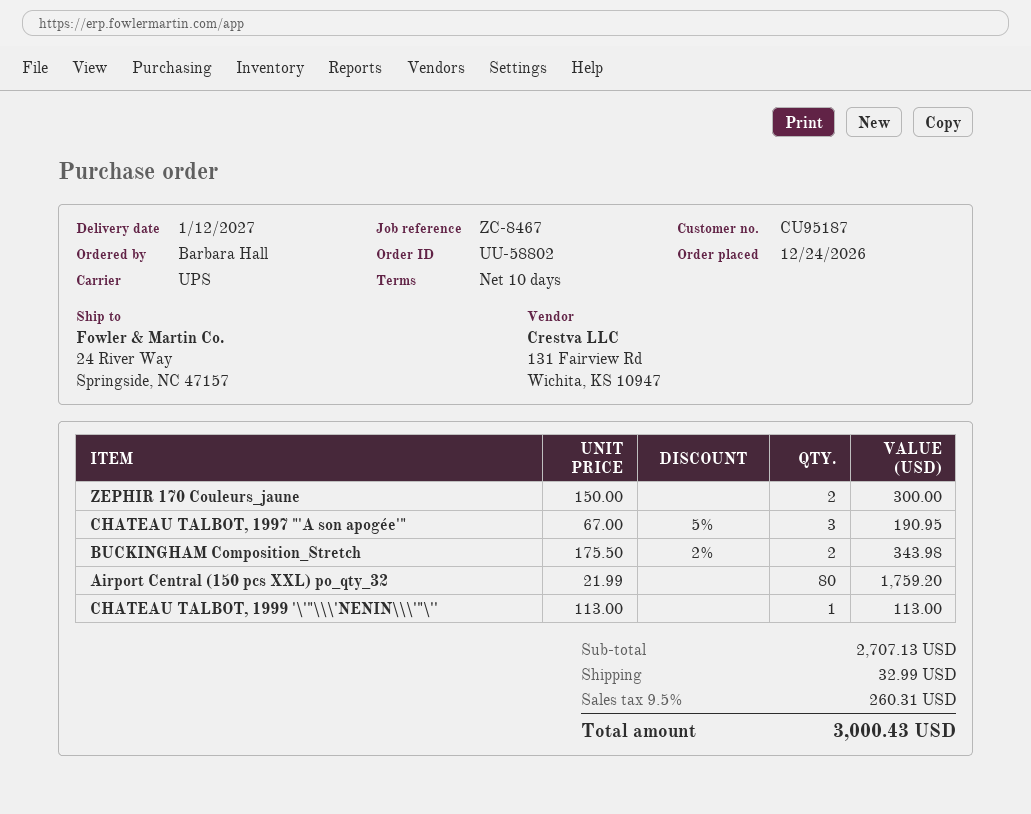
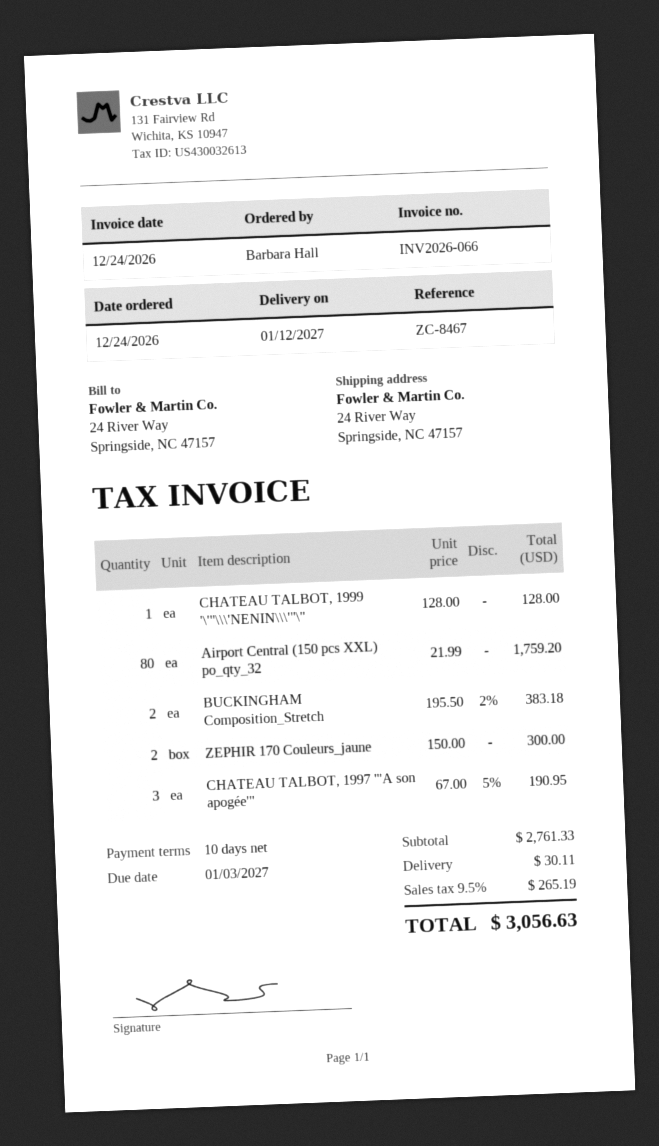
BUCKINGHAM Composition_Stretch: 2 x 175.50 - 2% = 343.98 -> 2 x 195.50 - 2% = 383.18
CHATEAU TALBOT, 1999 '\'"\\\'NENIN\\\'"\'': 1 x 113.00 = 113.00 -> 1 x 128.00 = 128.00
subtotal: 2707.13 -> 2761.33
shipping: 32.99 -> 30.11
tax: 9.5% = 260.31 -> 9.5% = 265.19
total: 3000.43 -> 3056.63

